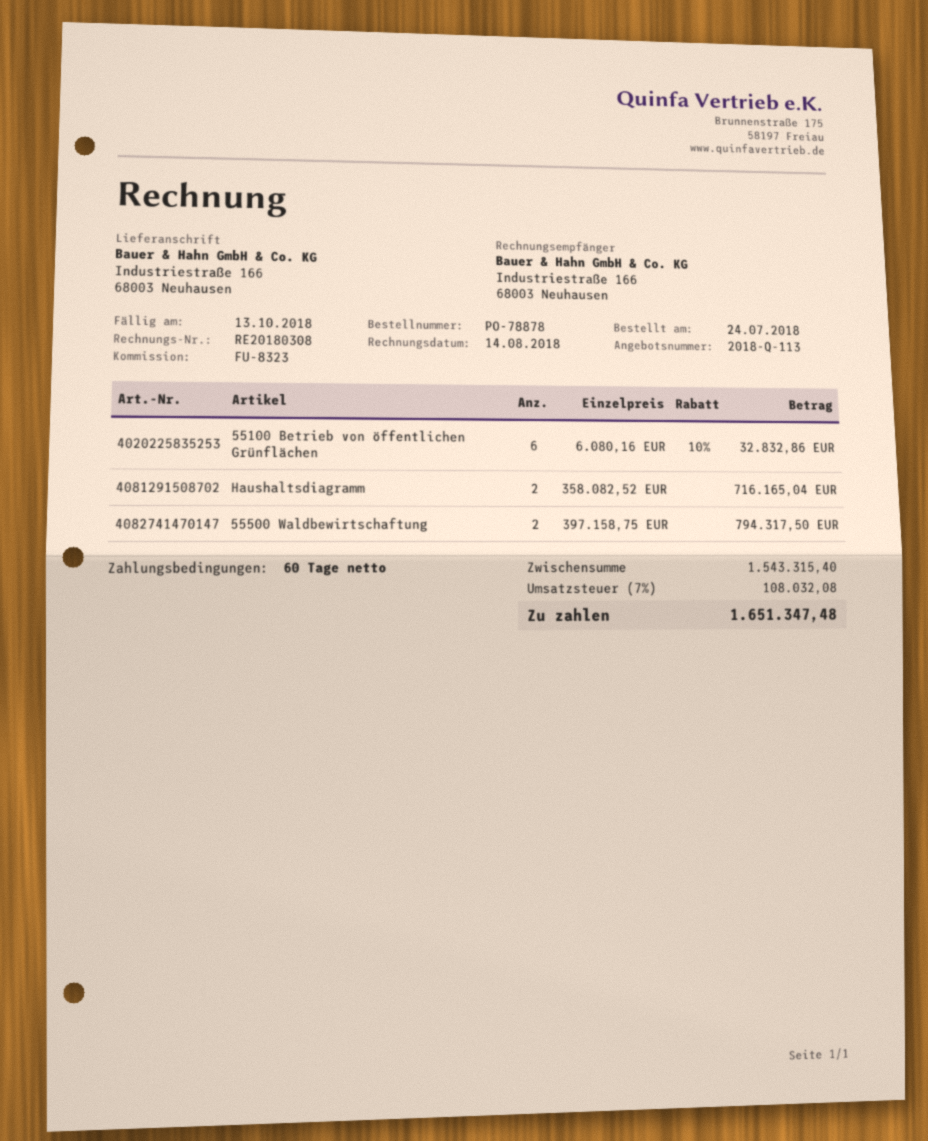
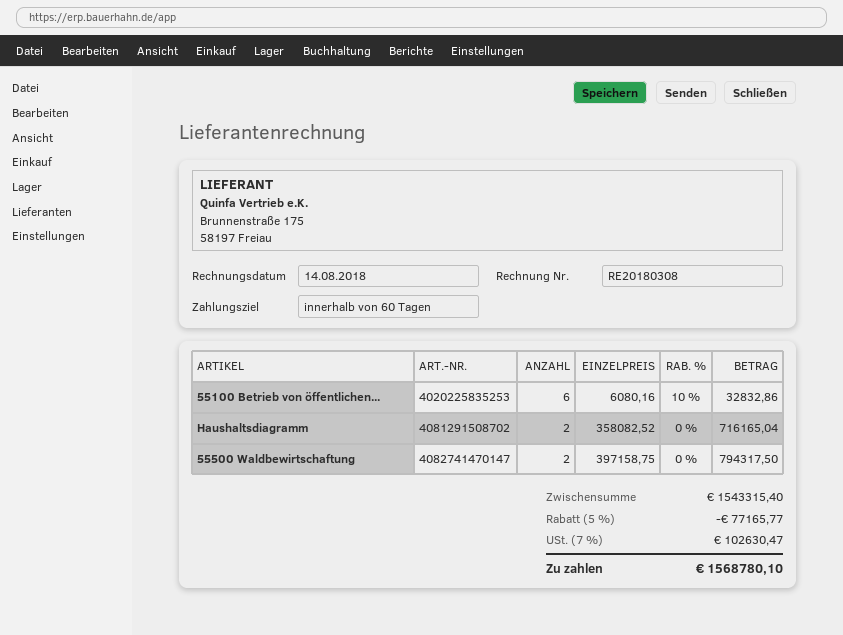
discount: none -> 5% = 77165.77
tax: 7% = 108032.08 -> 7% = 102630.47
total: 1651347.48 -> 1568780.10

